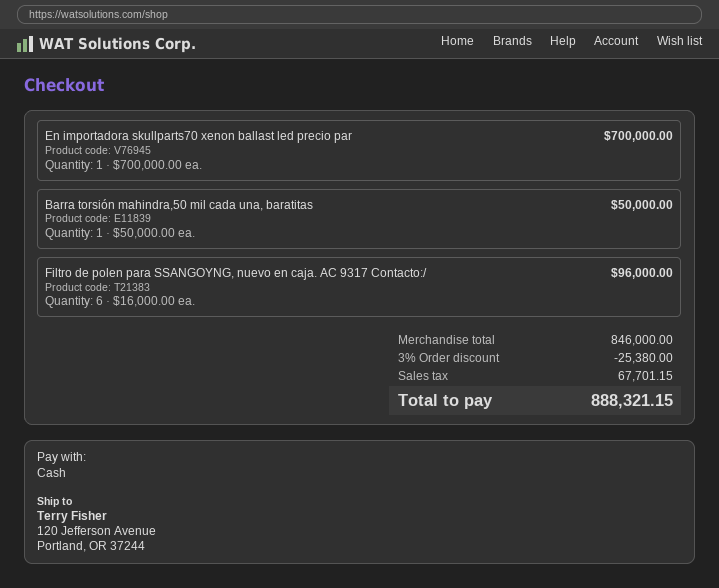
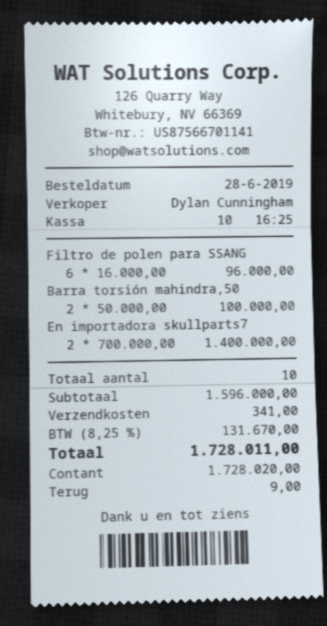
En importadora skullparts70 xenon ballast led precio par: 1 x 700000.00 = 700000.00 -> 2 x 700000.00 = 1400000.00
Barra torsión mahindra,50 mil cada una, baratitas: 1 x 50000.00 = 50000.00 -> 2 x 50000.00 = 100000.00
subtotal: 846000.00 -> 1596000.00
discount: 3% = 25380.00 -> none
shipping: none -> 341.00
tax: 67701.15 -> 131670.00
total: 888321.15 -> 1728011.00

